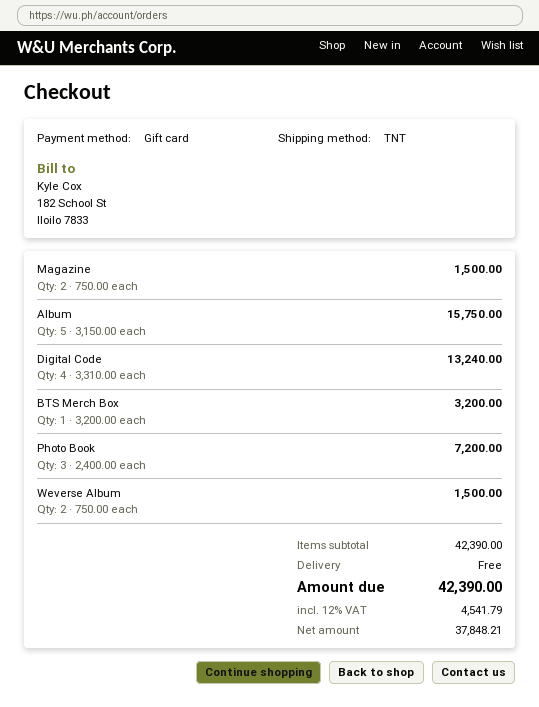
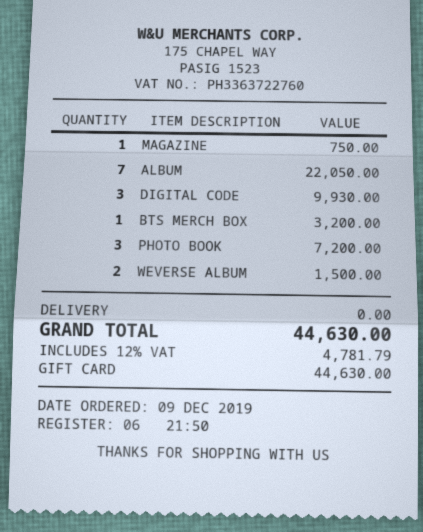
Magazine: 2 for 1500.00 -> 1 for 750.00
Album: 5 for 15750.00 -> 7 for 22050.00
Digital Code: 4 for 13240.00 -> 3 for 9930.00
tax: 12% = 4541.79 -> 12% = 4781.79
total: 42390.00 -> 44630.00

